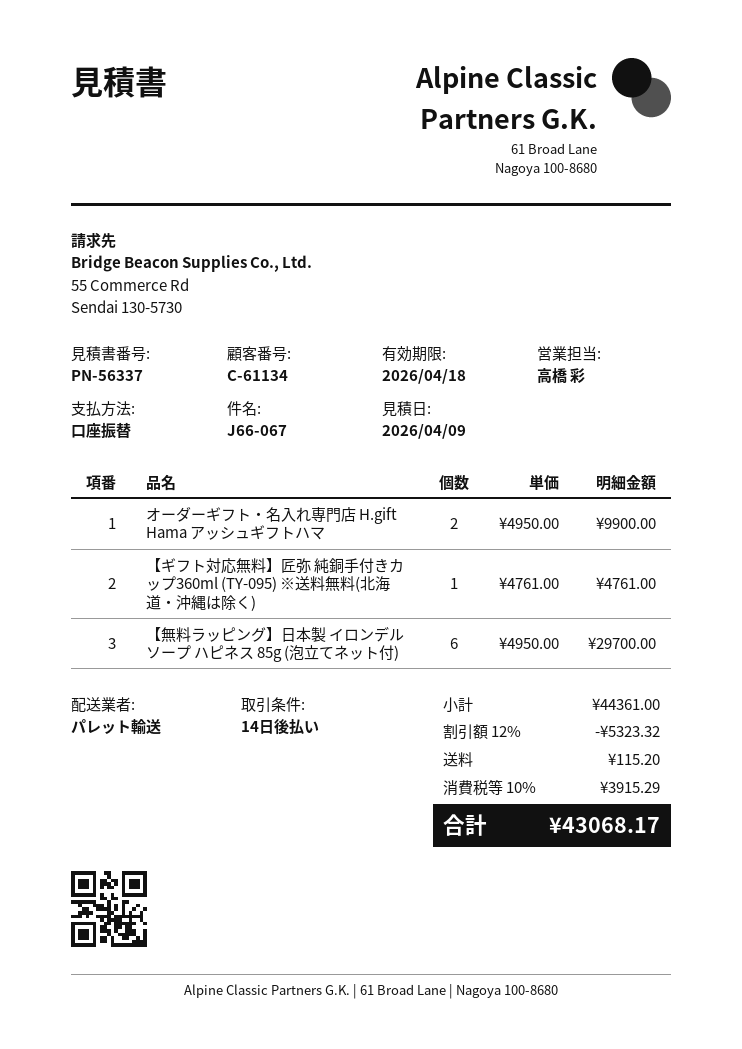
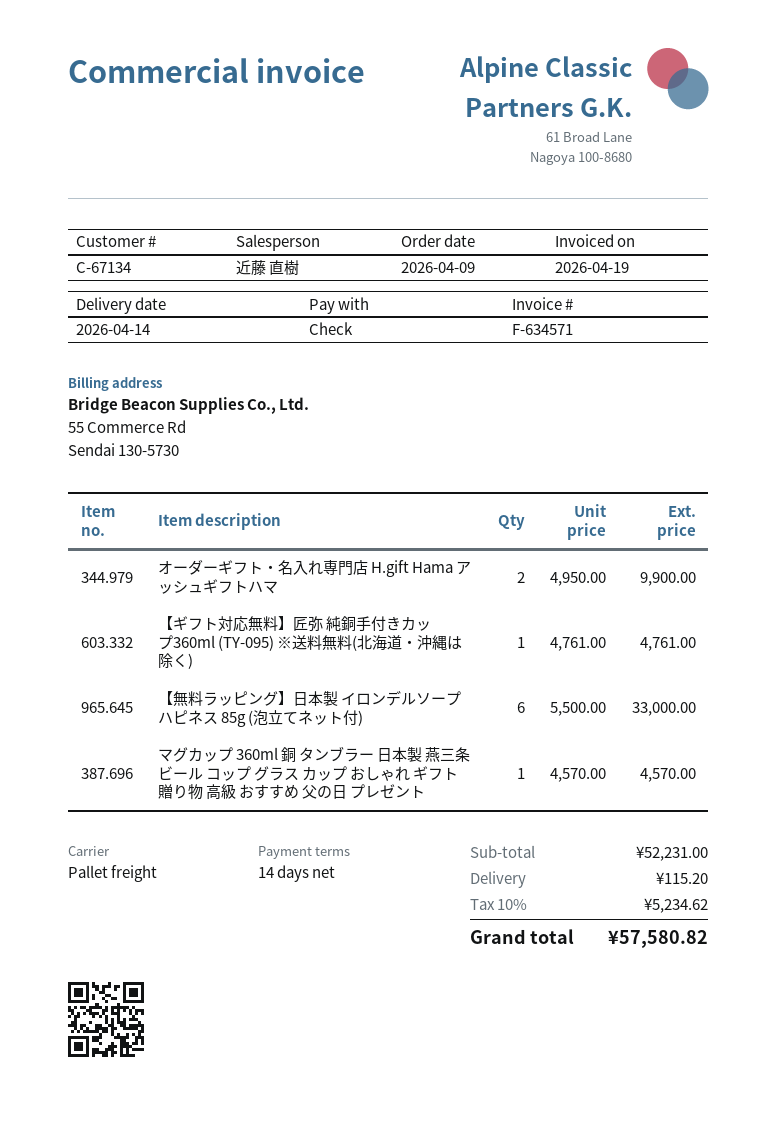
customer number: C-61134 -> C-67134
sales rep: 高橋 彩 -> 近藤 直樹
payment method: direct debit -> cheque
【無料ラッピング】日本製 イロンデルソープ ハピネス 85g (泡立てネット付): 6 x 4950.00 = 29700.00 -> 6 x 5500.00 = 33000.00
マグカップ 360ml 銅 タンブラー 日本製 燕三条 ビール コップ グラス カップ おしゃれ ギフト 贈り物 高級 おすすめ 父の日 プレゼント: none -> 1 x 4570.00 = 4570.00
subtotal: 44361.00 -> 52231.00
discount: 12% = 5323.32 -> none
tax: 10% = 3915.29 -> 10% = 5234.62
total: 43068.17 -> 57580.82

